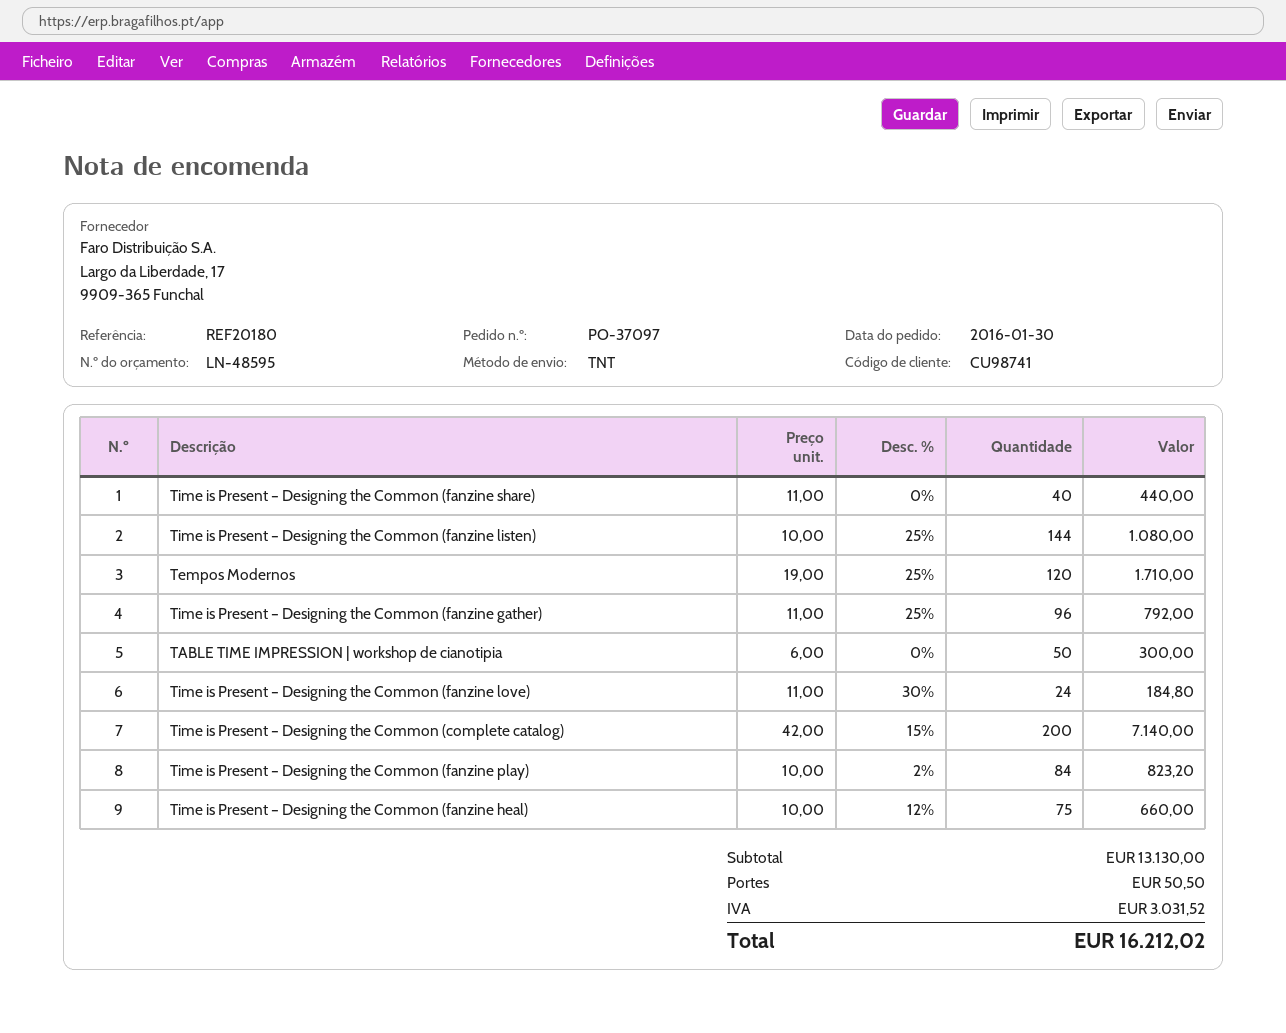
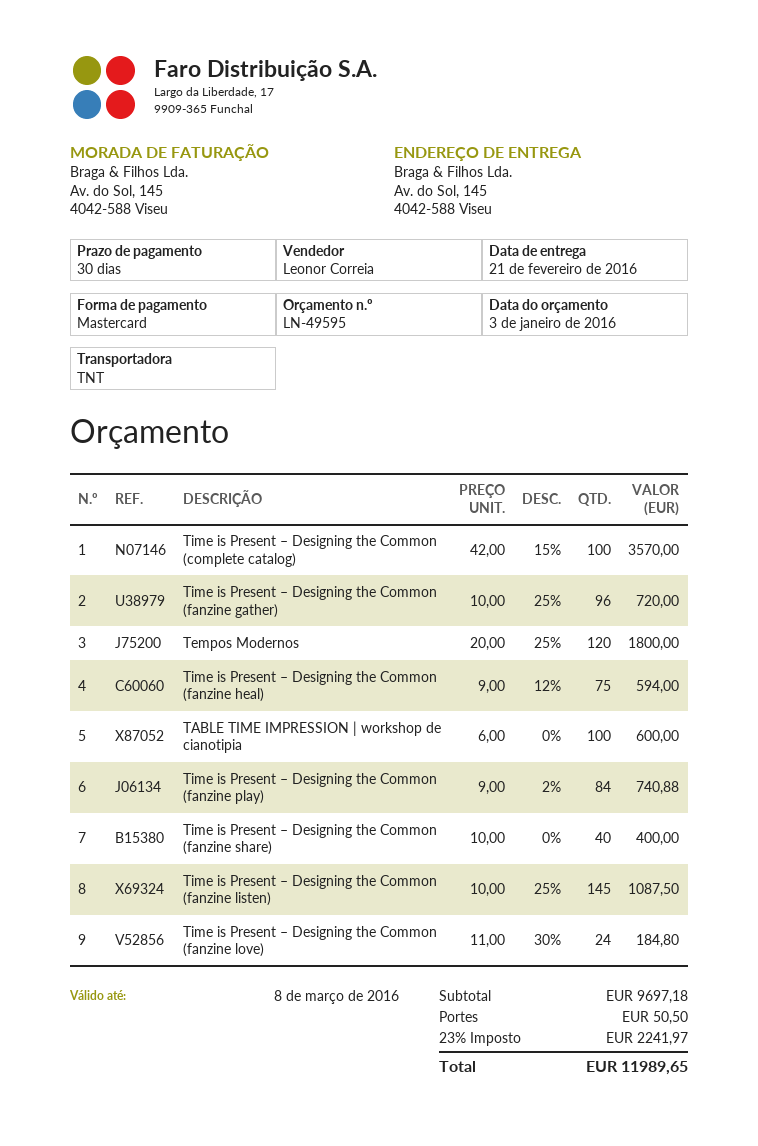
quote number: LN-48595 -> LN-49595
Time is Present – Designing the Common (fanzine share): 40 x 11.00 = 440.00 -> 40 x 10.00 = 400.00
Time is Present – Designing the Common (fanzine listen): 144 x 10.00 - 25% = 1080.00 -> 145 x 10.00 - 25% = 1087.50
Tempos Modernos: 120 x 19.00 - 25% = 1710.00 -> 120 x 20.00 - 25% = 1800.00
Time is Present – Designing the Common (fanzine gather): 96 x 11.00 - 25% = 792.00 -> 96 x 10.00 - 25% = 720.00
TABLE TIME IMPRESSION | workshop de cianotipia: 50 x 6.00 = 300.00 -> 100 x 6.00 = 600.00
Time is Present – Designing the Common (complete catalog): 200 x 42.00 - 15% = 7140.00 -> 100 x 42.00 - 15% = 3570.00
Time is Present – Designing the Common (fanzine play): 84 x 10.00 - 2% = 823.20 -> 84 x 9.00 - 2% = 740.88
Time is Present – Designing the Common (fanzine heal): 75 x 10.00 - 12% = 660.00 -> 75 x 9.00 - 12% = 594.00
subtotal: 13130.00 -> 9697.18
tax: 3031.52 -> 2241.97
total: 16212.02 -> 11989.65

